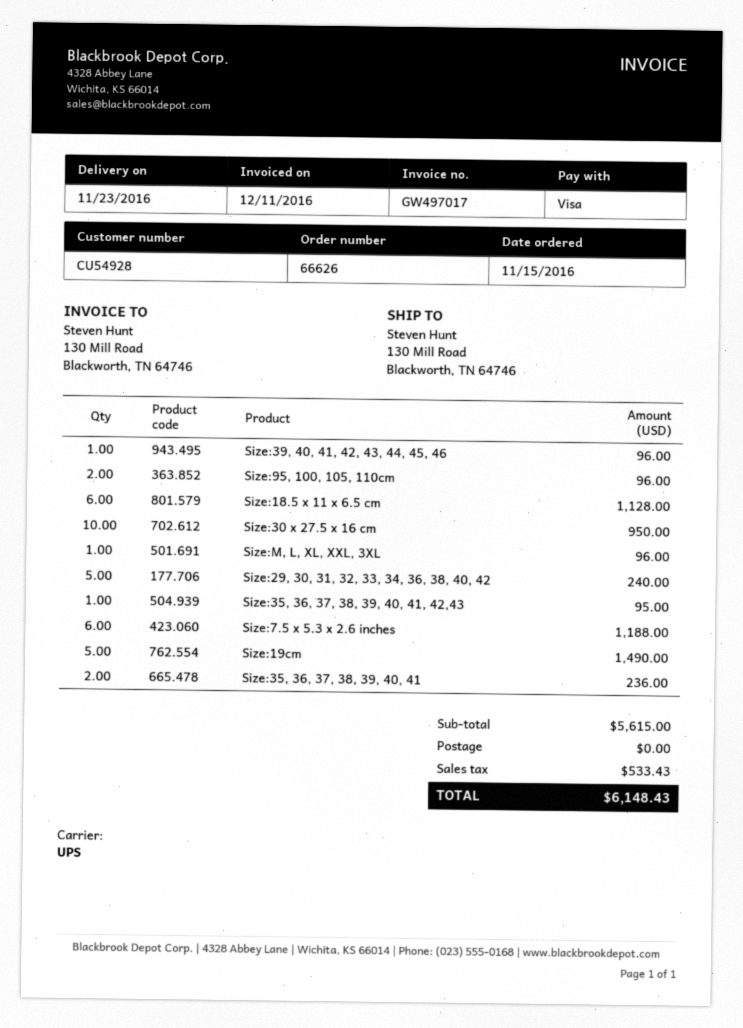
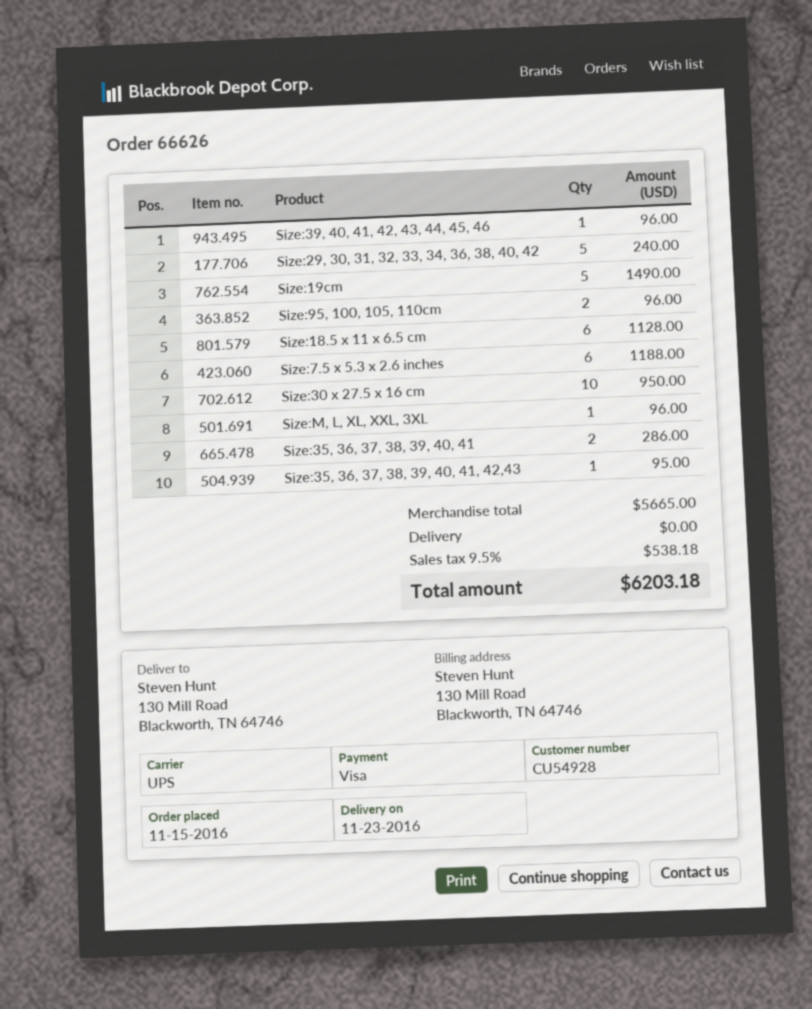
Size:35, 36, 37, 38, 39, 40, 41: 2 for 236.00 -> 2 for 286.00
subtotal: 5615.00 -> 5665.00
tax: 533.43 -> 538.18
total: 6148.43 -> 6203.18

